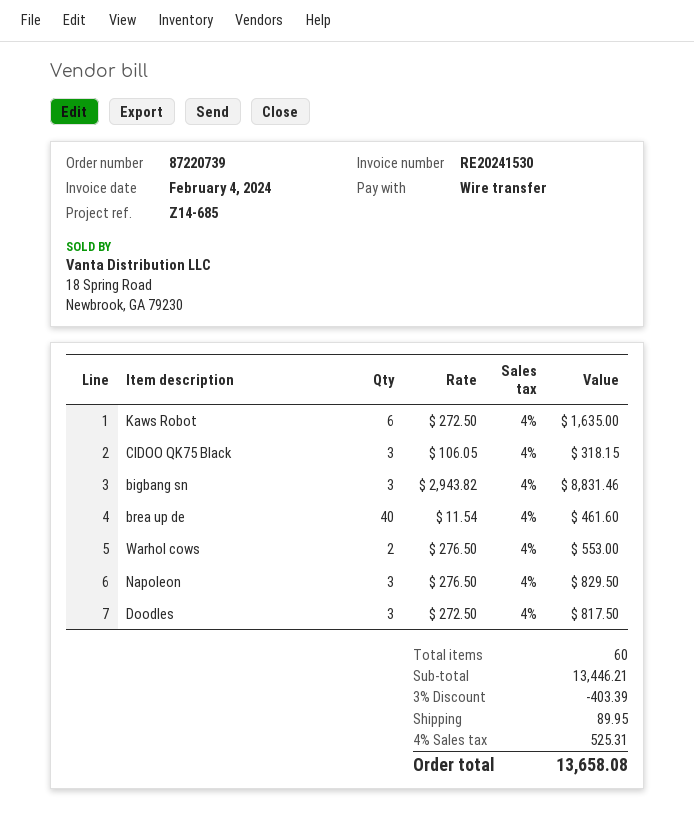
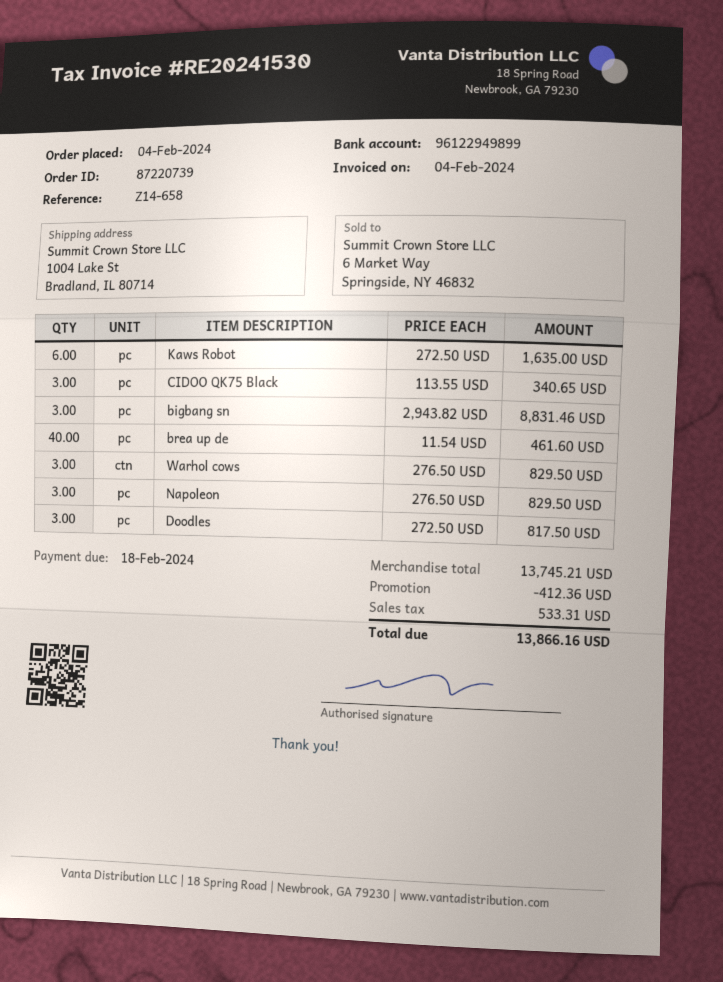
reference: Z14-685 -> Z14-658
CIDOO QK75 Black: 3 x 106.05 = 318.15 -> 3 x 113.55 = 340.65
Warhol cows: 2 x 276.50 = 553.00 -> 3 x 276.50 = 829.50
subtotal: 13446.21 -> 13745.21
discount: 403.39 -> 412.36
shipping: 89.95 -> none
tax: 525.31 -> 533.31
total: 13658.08 -> 13866.16

